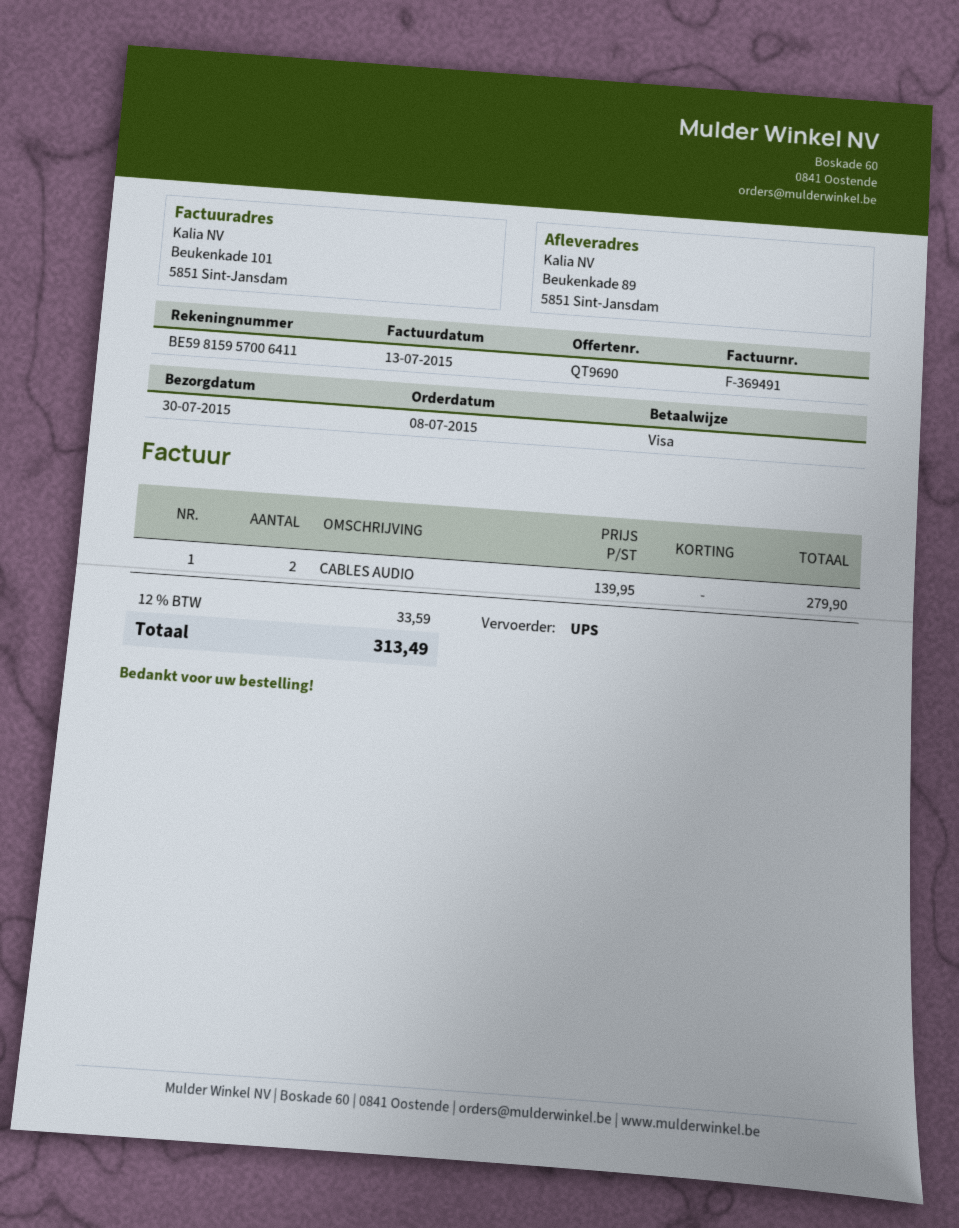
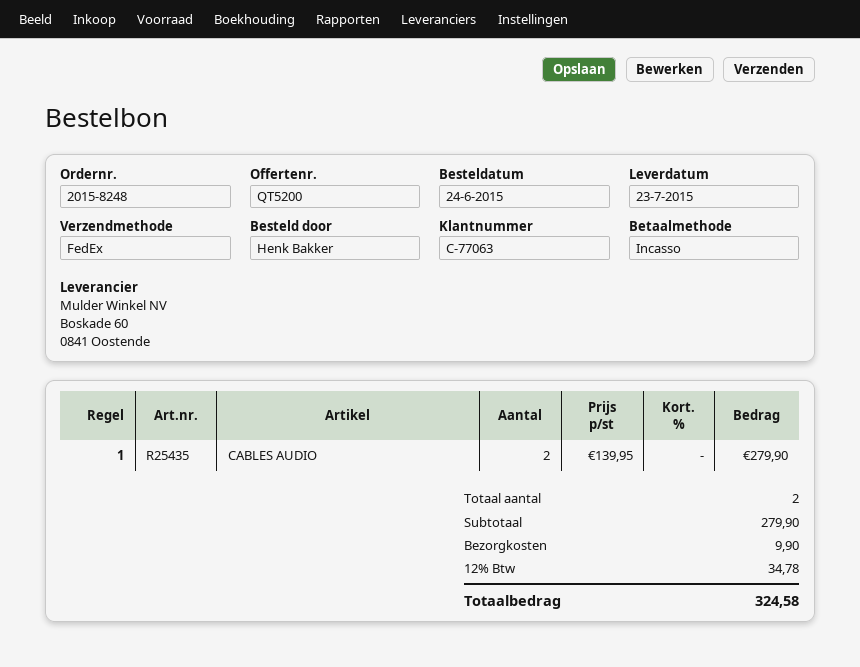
quote number: QT9690 -> QT5200
order date: 2015-07-08 -> 2015-06-24
delivery date: 2015-07-30 -> 2015-07-23
payment method: Visa -> direct debit
shipping method: UPS -> FedEx
shipping: none -> 9.90
tax: 12% = 33.59 -> 12% = 34.78
total: 313.49 -> 324.58

